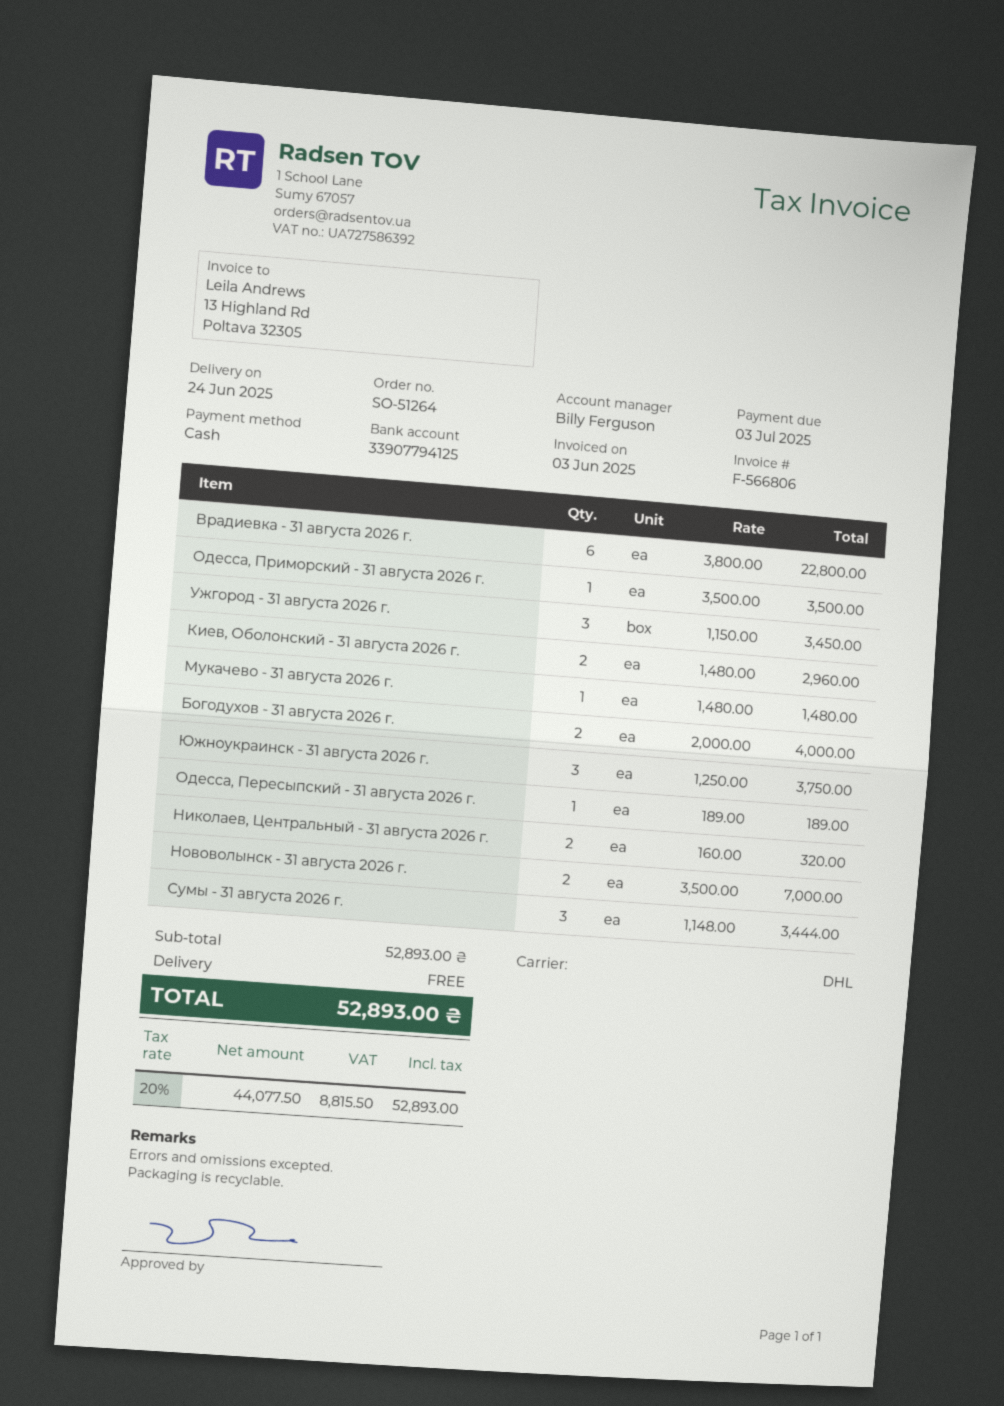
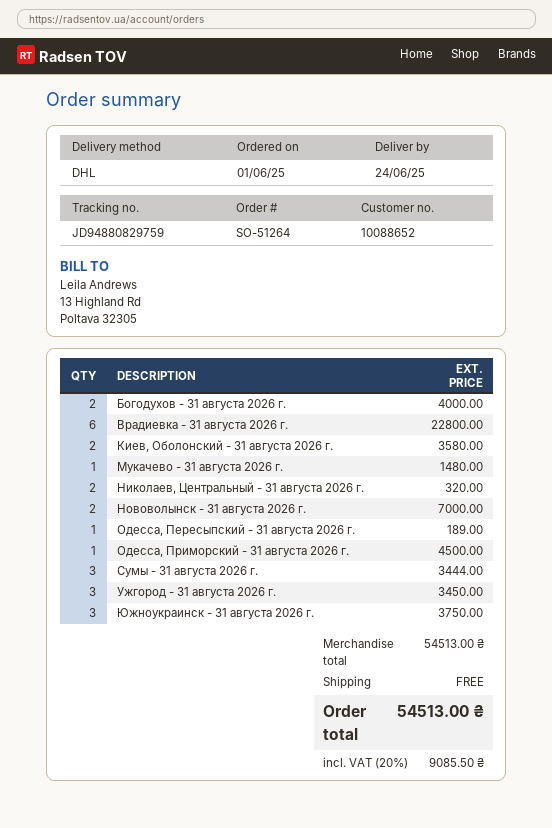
Одесса, Приморский - 31 августа 2026 г.: 1 for 3500.00 -> 1 for 4500.00
Киев, Оболонский - 31 августа 2026 г.: 2 for 2960.00 -> 2 for 3580.00
subtotal: 52893.00 -> 54513.00
tax: 20% = 8815.50 -> 20% = 9085.50
total: 52893.00 -> 54513.00

